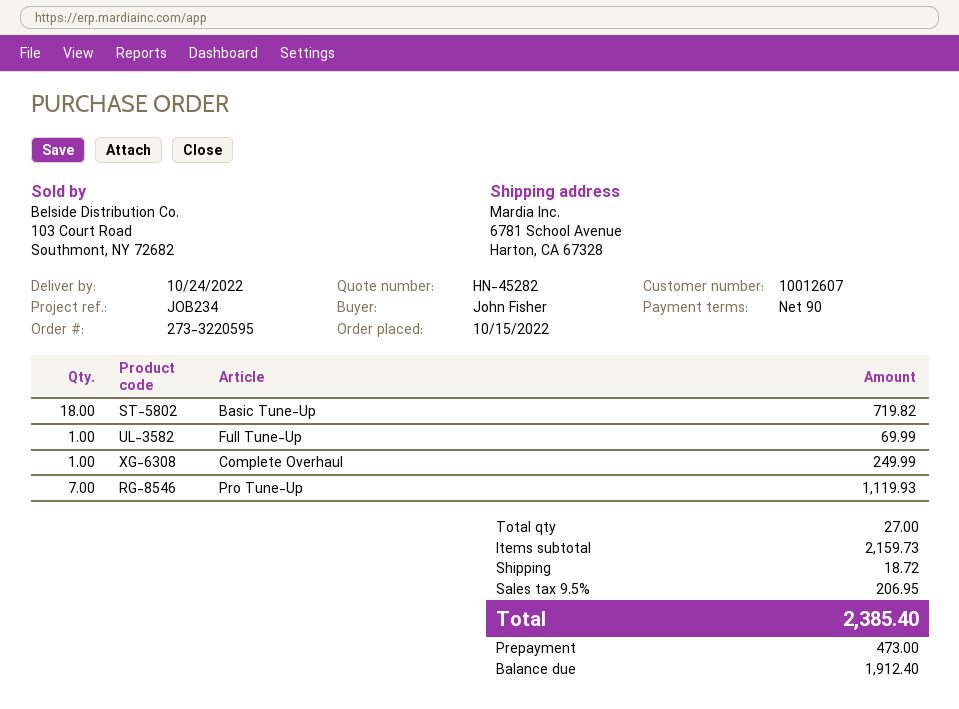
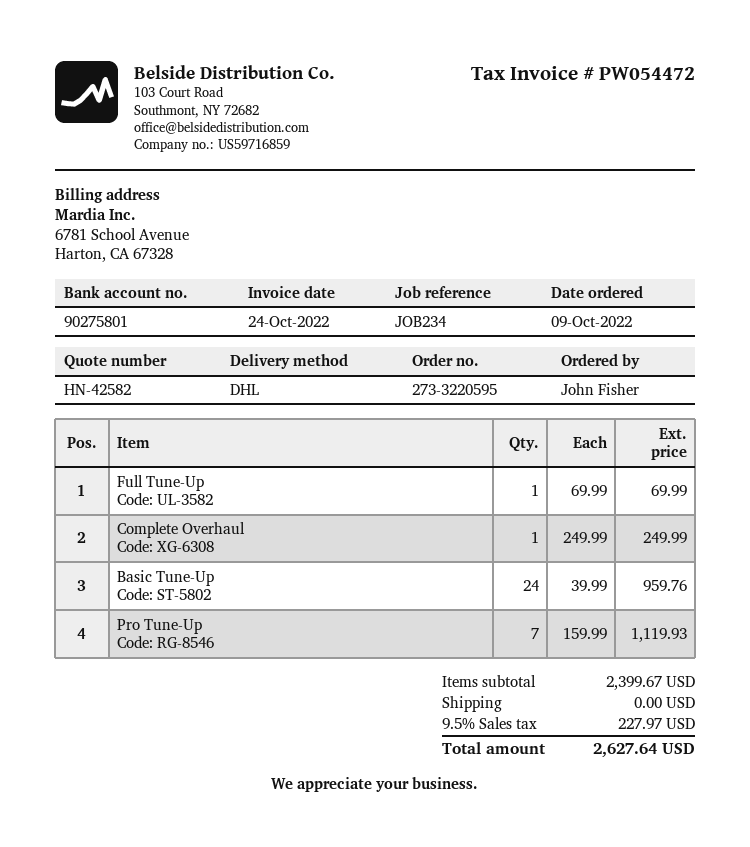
quote number: HN-45282 -> HN-42582
order date: 2022-10-15 -> 2022-10-09
Basic Tune-Up: 18 for 719.82 -> 24 for 959.76
subtotal: 2159.73 -> 2399.67
shipping: 18.72 -> 0.00
tax: 9.5% = 206.95 -> 9.5% = 227.97
total: 2385.40 -> 2627.64

